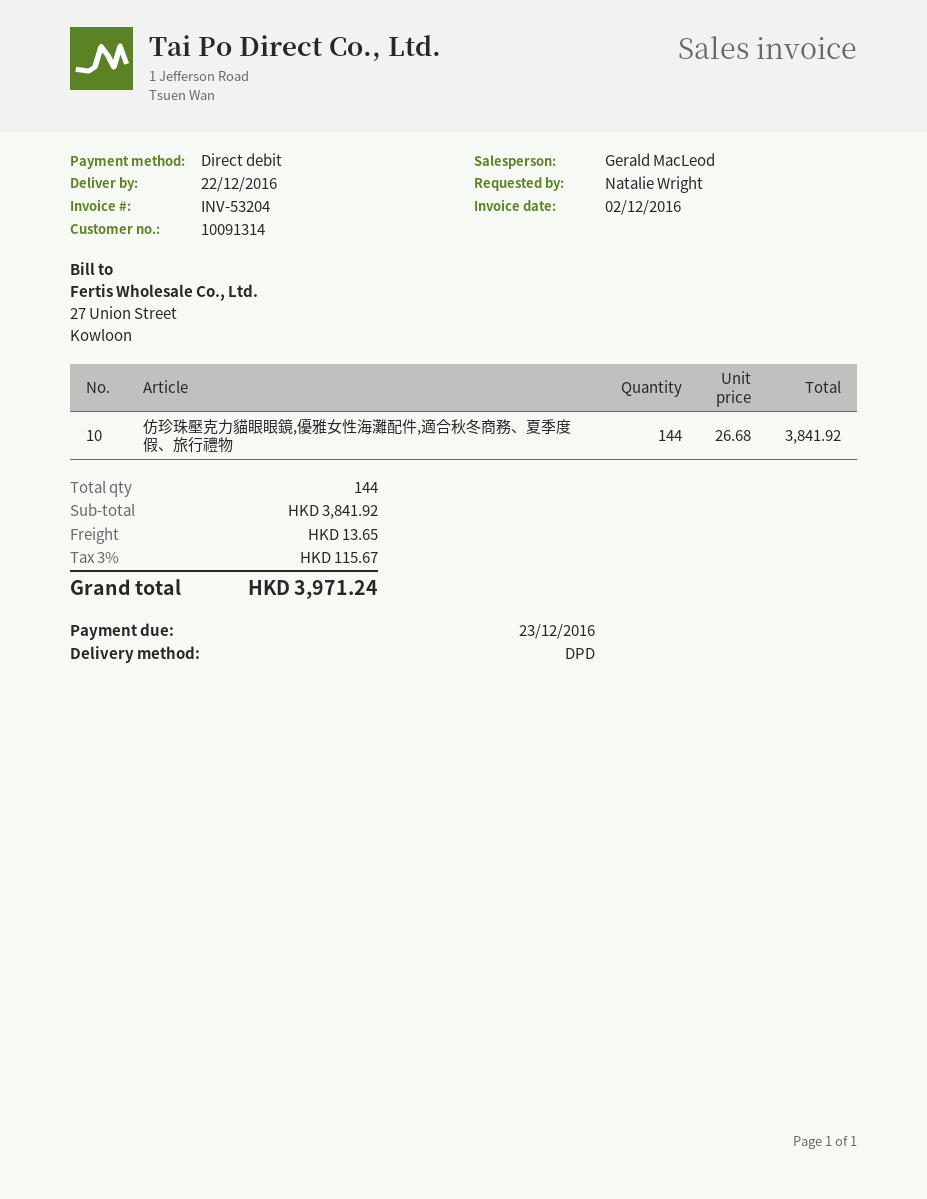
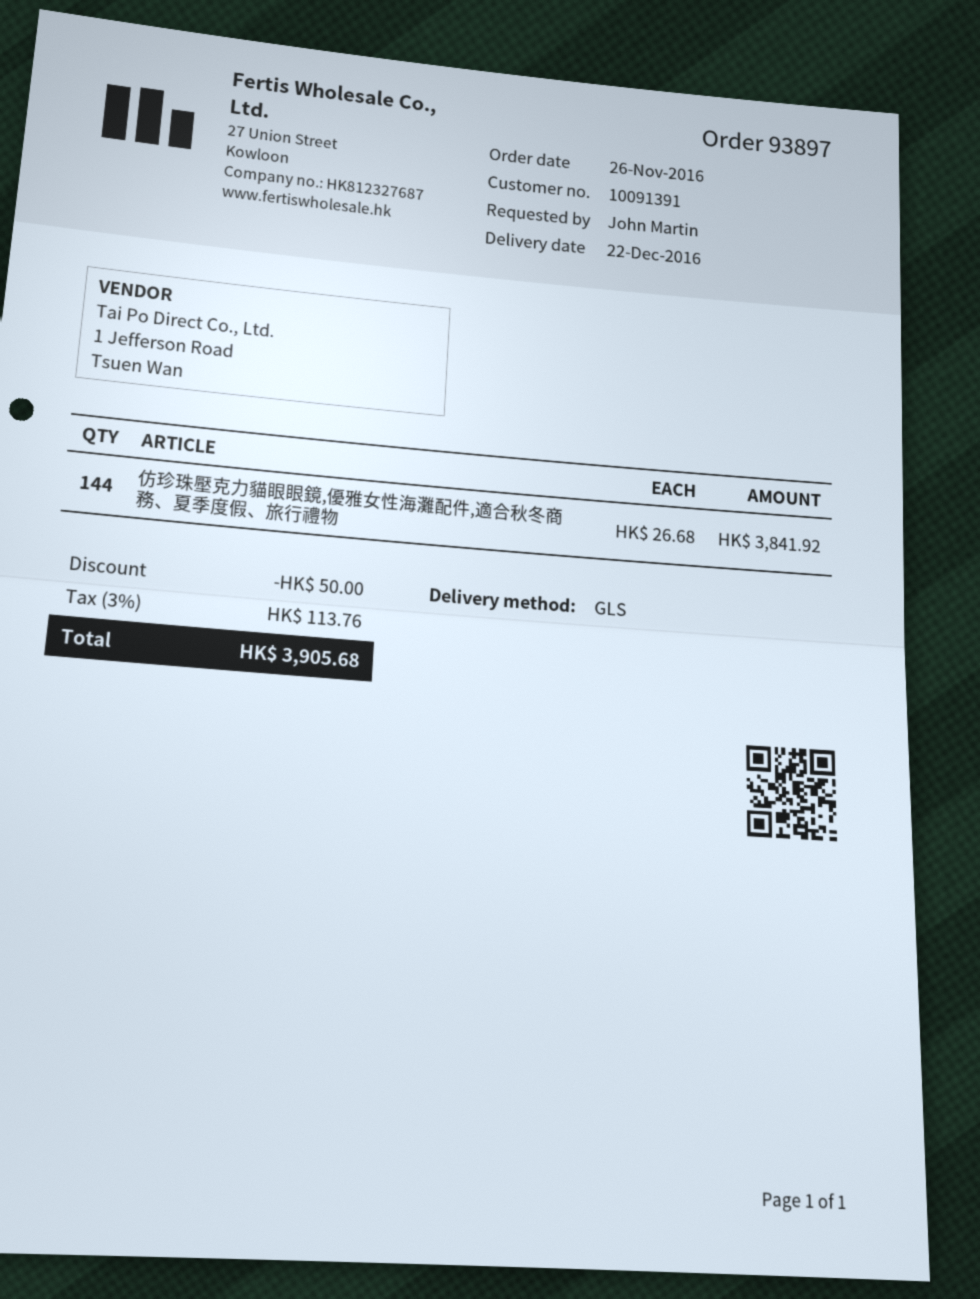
customer number: 10091314 -> 10091391
ordered by: Natalie Wright -> John Martin
shipping method: DPD -> GLS
discount: none -> 50.00
shipping: 13.65 -> none
tax: 3% = 115.67 -> 3% = 113.76
total: 3971.24 -> 3905.68

